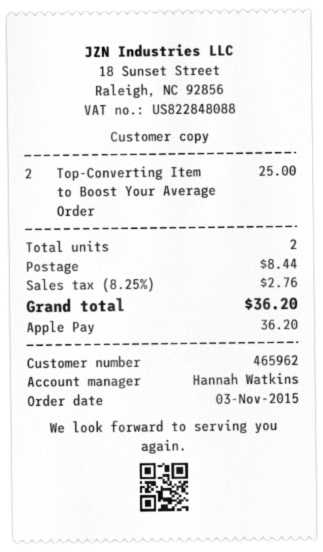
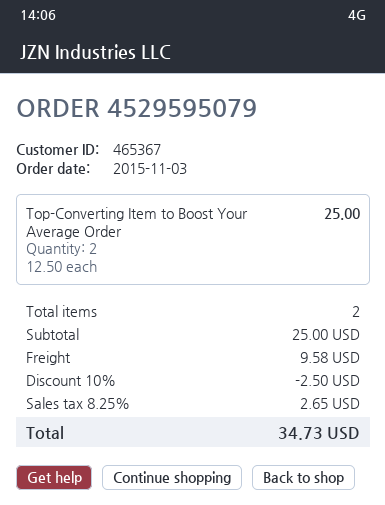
customer number: 465962 -> 465367
discount: none -> 10% = 2.50
shipping: 8.44 -> 9.58
tax: 8.25% = 2.76 -> 8.25% = 2.65
total: 36.20 -> 34.73

